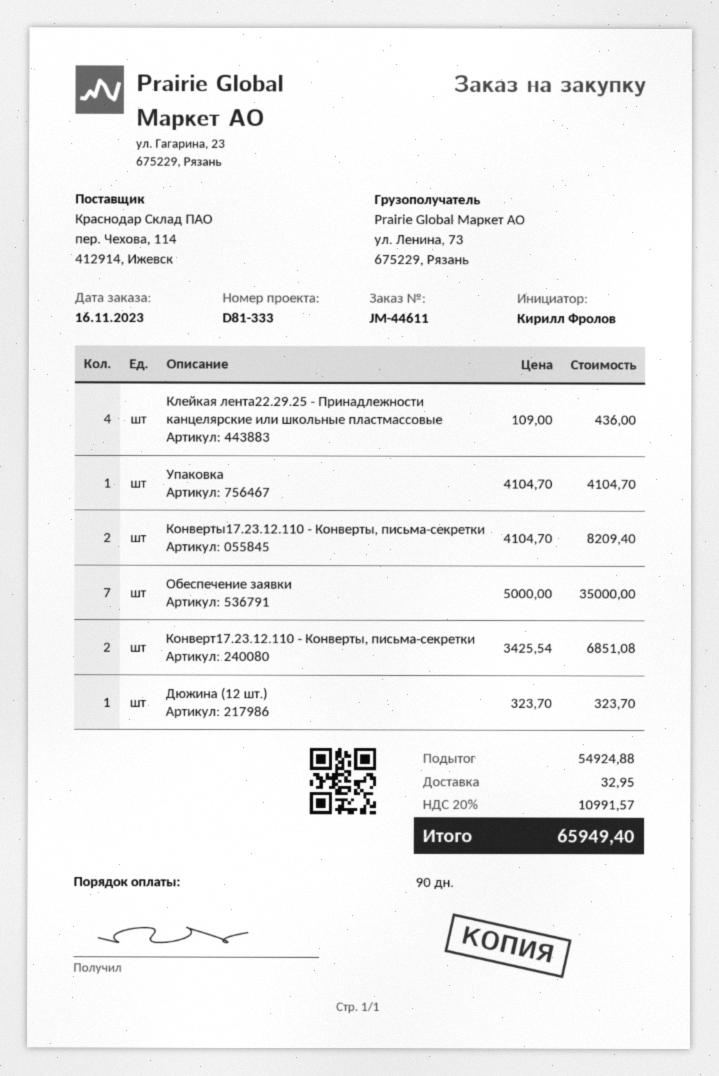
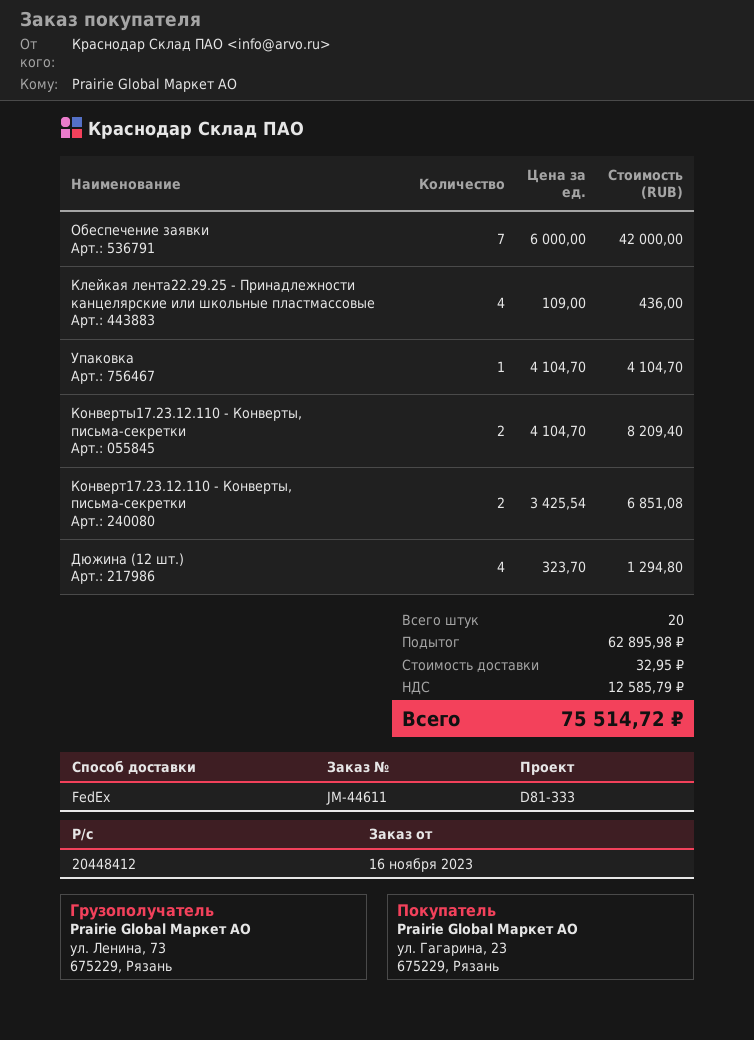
Обеспечение заявки: 7 x 5000.00 = 35000.00 -> 7 x 6000.00 = 42000.00
Дюжина (12 шт.): 1 x 323.70 = 323.70 -> 4 x 323.70 = 1294.80
subtotal: 54924.88 -> 62895.98
tax: 10991.57 -> 12585.79
total: 65949.40 -> 75514.72

